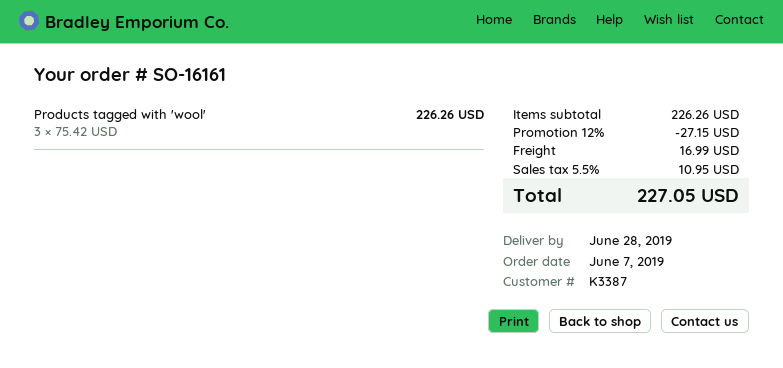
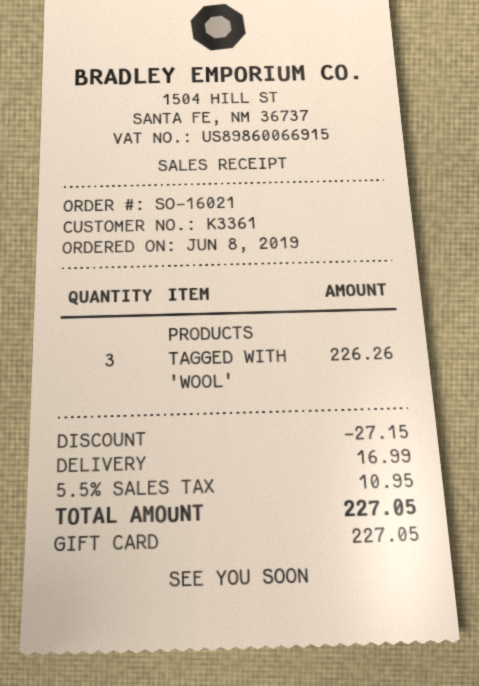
order number: SO-16161 -> SO-16021
order date: 2019-06-07 -> 2019-06-08
customer number: K3387 -> K3361

